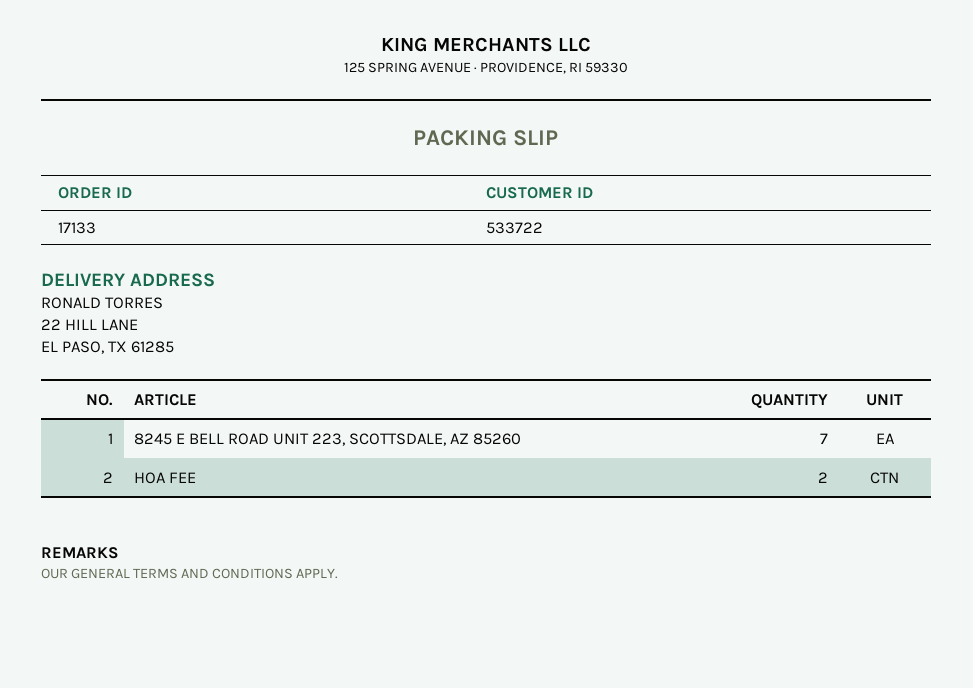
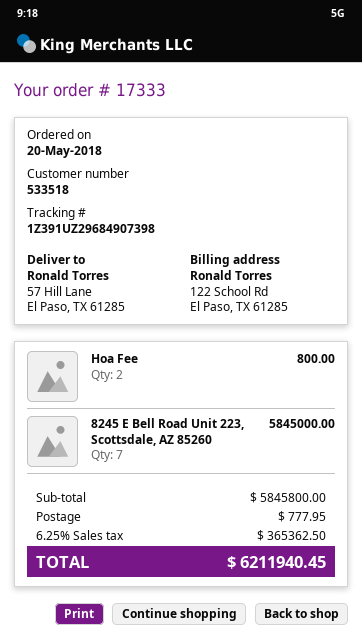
order number: 17133 -> 17333
customer number: 533722 -> 533518
ship to: 22 HILL LANE, EL PASO, TX 61285 -> 57 Hill Lane, El Paso, TX 61285

